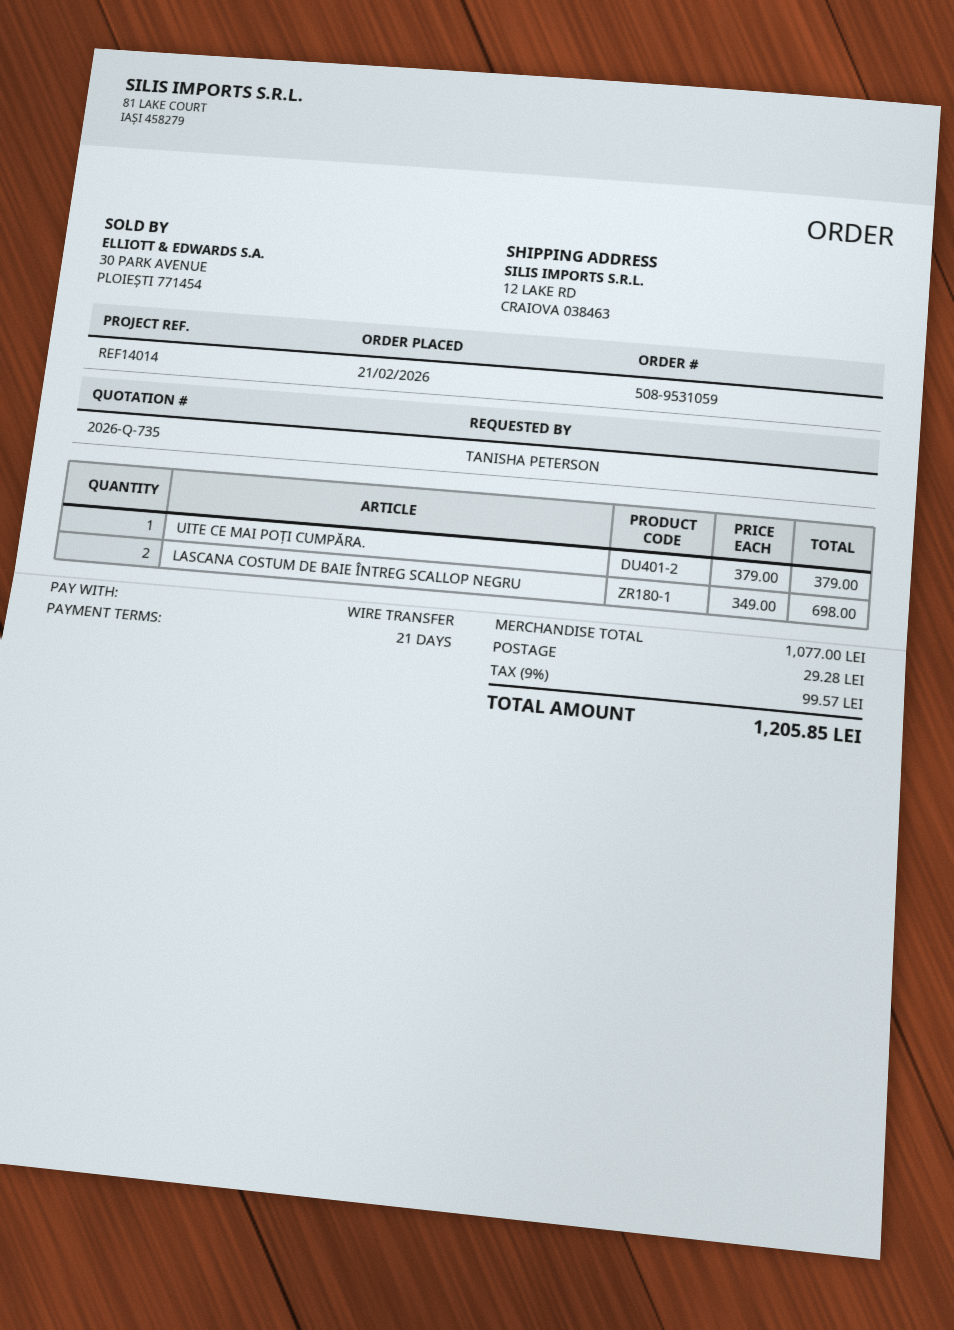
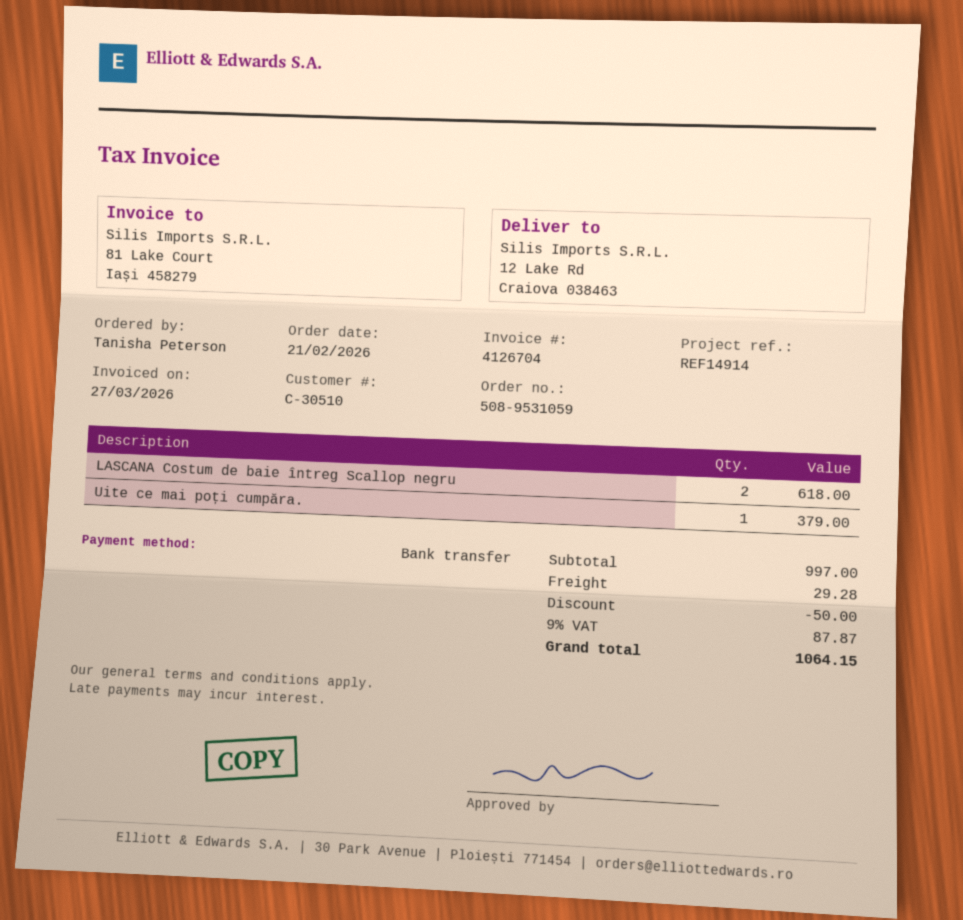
reference: REF14014 -> REF14914
LASCANA COSTUM DE BAIE ÎNTREG SCALLOP NEGRU: 2 for 698.00 -> 2 for 618.00
subtotal: 1077.00 -> 997.00
discount: none -> 50.00
tax: 9% = 99.57 -> 9% = 87.87
total: 1205.85 -> 1064.15

